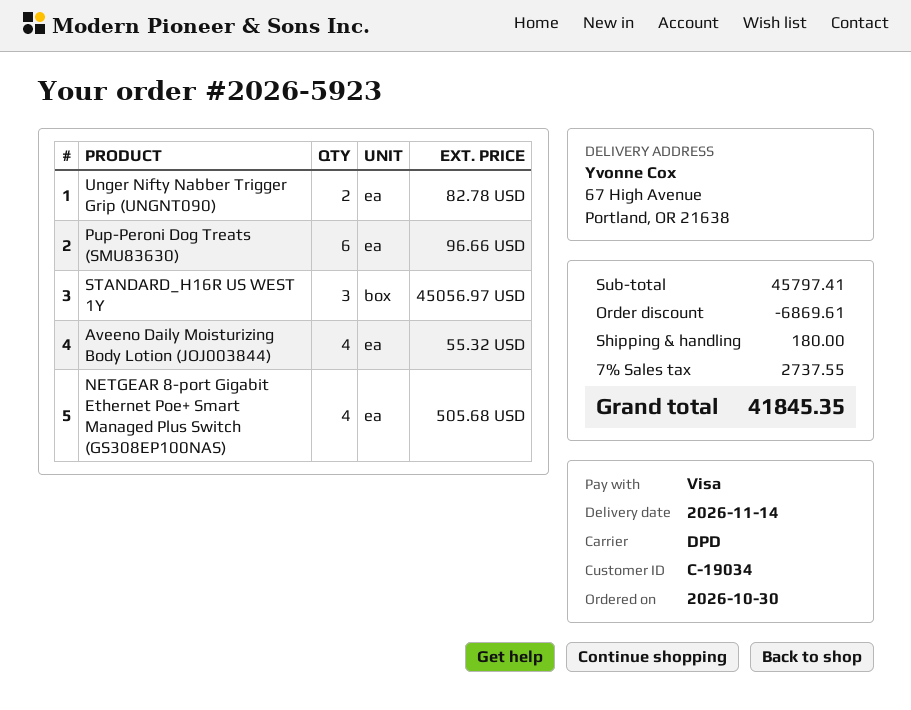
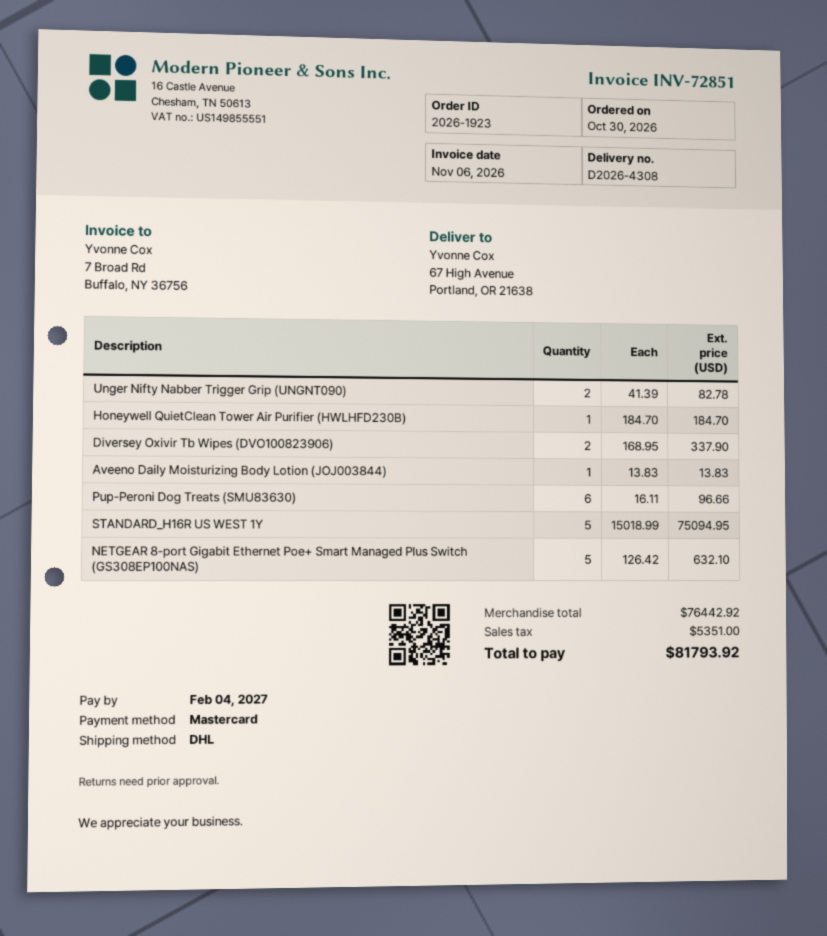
order number: 2026-5923 -> 2026-1923
payment method: Visa -> Mastercard
shipping method: DPD -> DHL
STANDARD_H16R US WEST 1Y: 3 for 45056.97 -> 5 for 75094.95
Aveeno Daily Moisturizing Body Lotion (JOJ003844): 4 for 55.32 -> 1 for 13.83
NETGEAR 8-port Gigabit Ethernet Poe+ Smart Managed Plus Switch (GS308EP100NAS): 4 for 505.68 -> 5 for 632.10
Honeywell QuietClean Tower Air Purifier (HWLHFD230B): none -> 1 for 184.70
Diversey Oxivir Tb Wipes (DVO100823906): none -> 2 for 337.90
subtotal: 45797.41 -> 76442.92
discount: 6869.61 -> none
shipping: 180.00 -> none
tax: 2737.55 -> 5351.00
total: 41845.35 -> 81793.92

